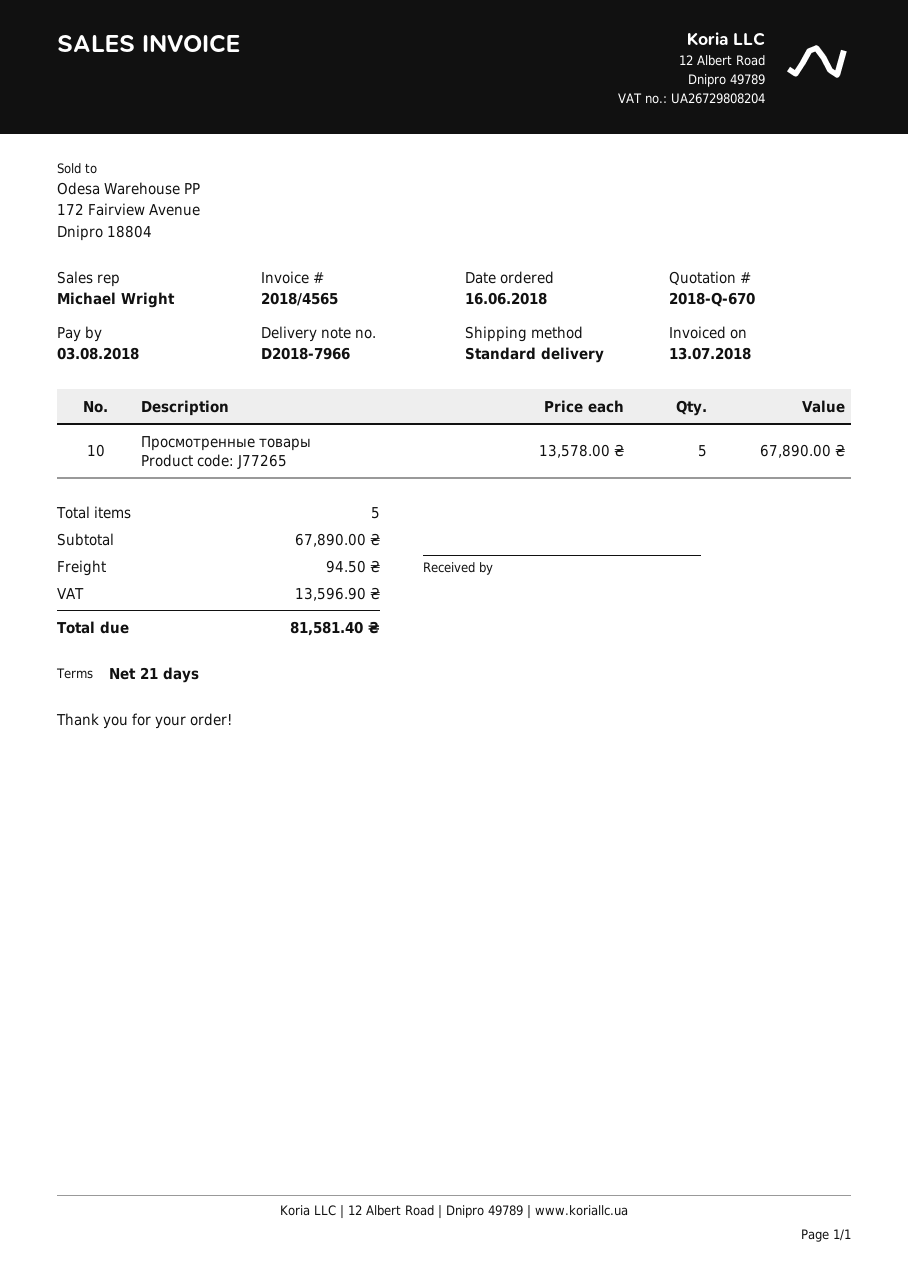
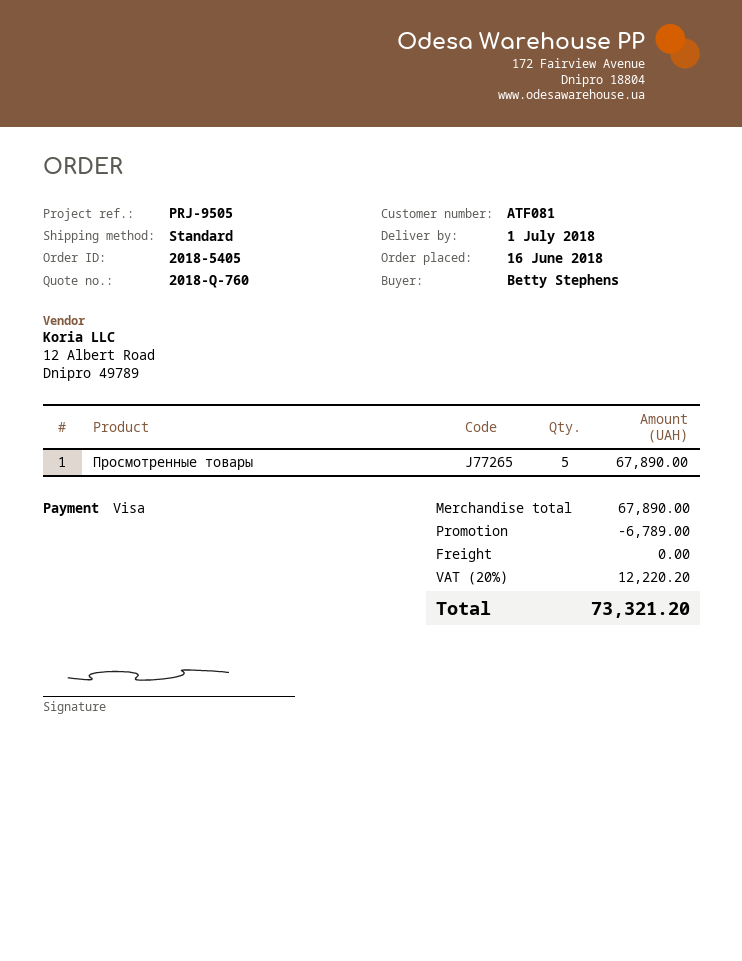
quote number: 2018-Q-670 -> 2018-Q-760
discount: none -> 6789.00
shipping: 94.50 -> 0.00
tax: 13596.90 -> 12220.20
total: 81581.40 -> 73321.20

